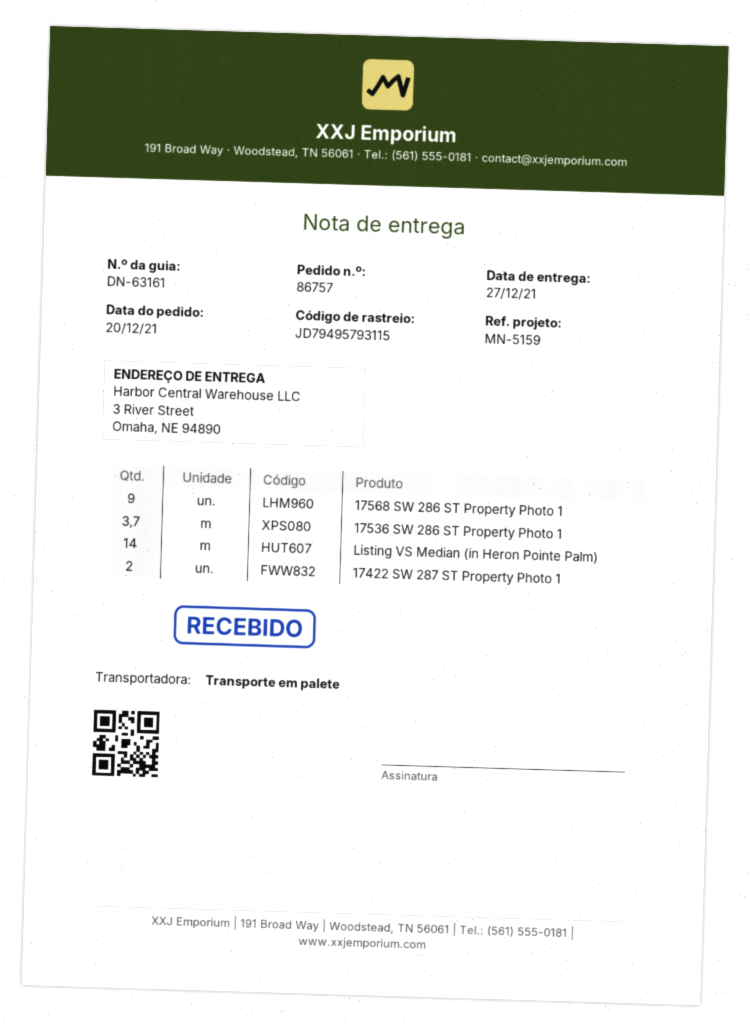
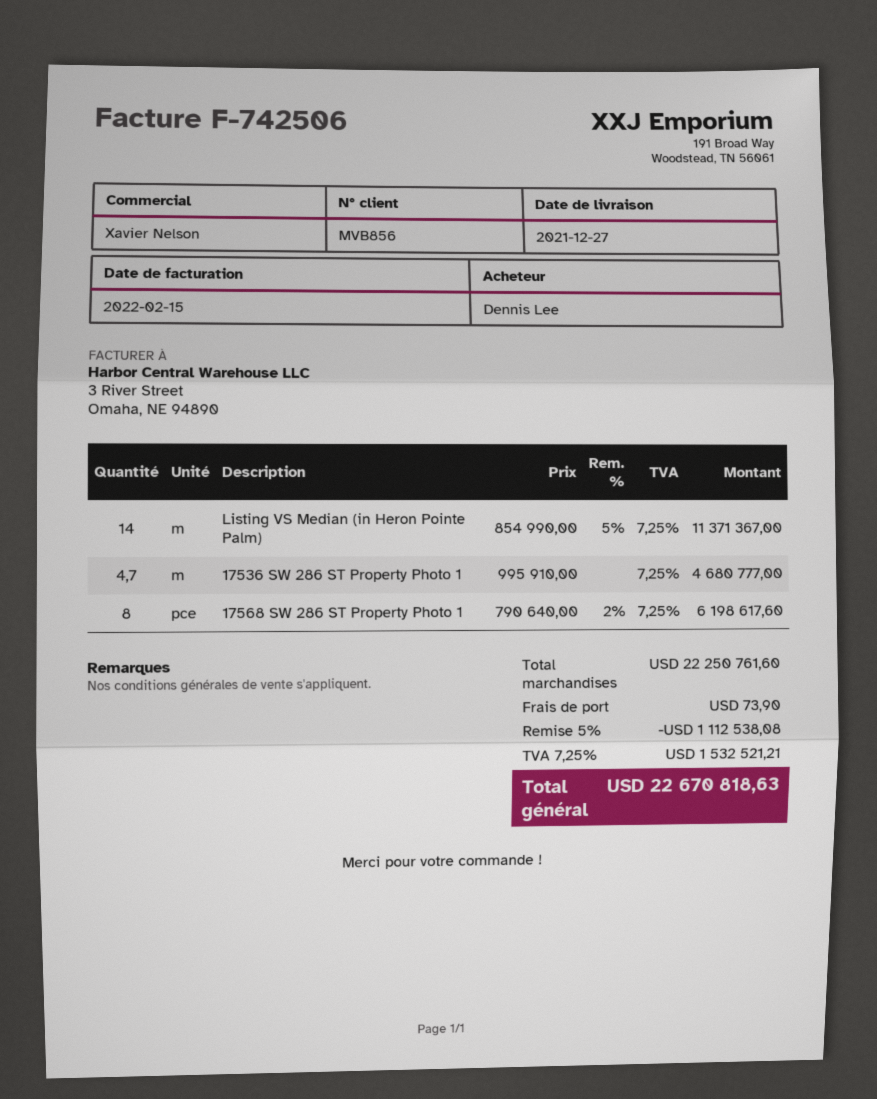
17568 SW 286 ST Property Photo 1: 9 -> 8
17536 SW 286 ST Property Photo 1: 3.7 -> 4.7
17422 SW 287 ST Property Photo 1: 2 -> none

